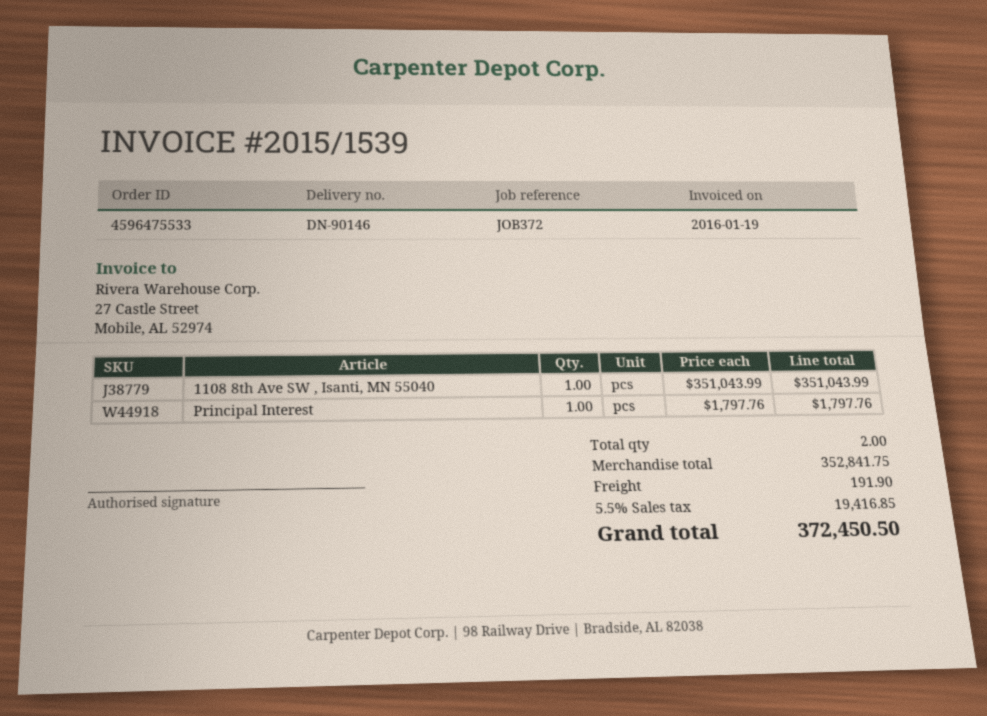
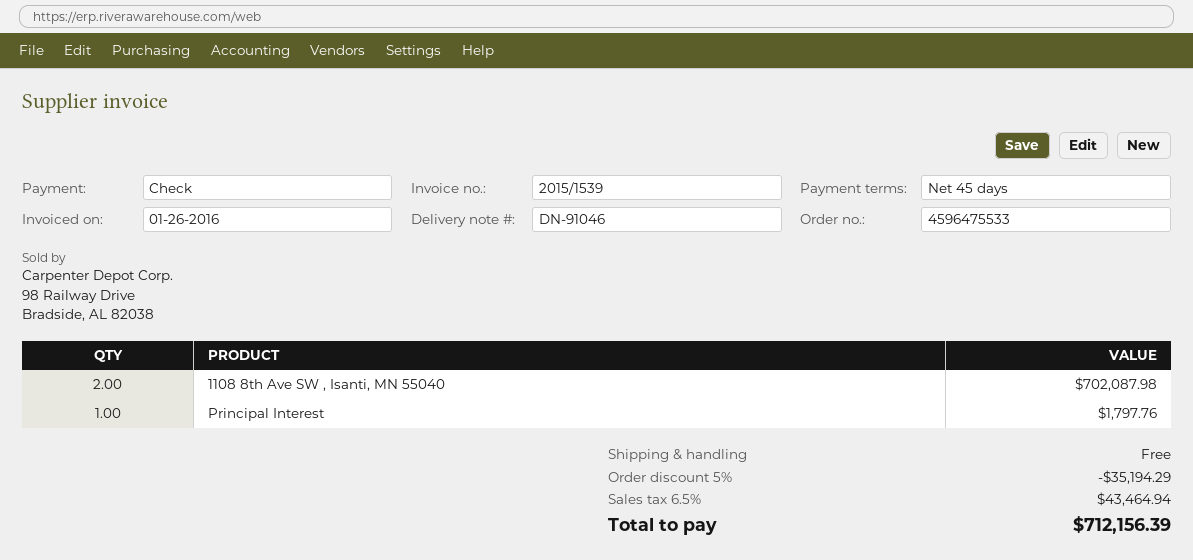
delivery note number: DN-90146 -> DN-91046
invoice date: 2016-01-19 -> 2016-01-26
1108 8th Ave SW , Isanti, MN 55040: 1 for 351043.99 -> 2 for 702087.98
discount: none -> 5% = 35194.29
shipping: 191.90 -> 0.00
tax: 5.5% = 19416.85 -> 6.5% = 43464.94
total: 372450.50 -> 712156.39

